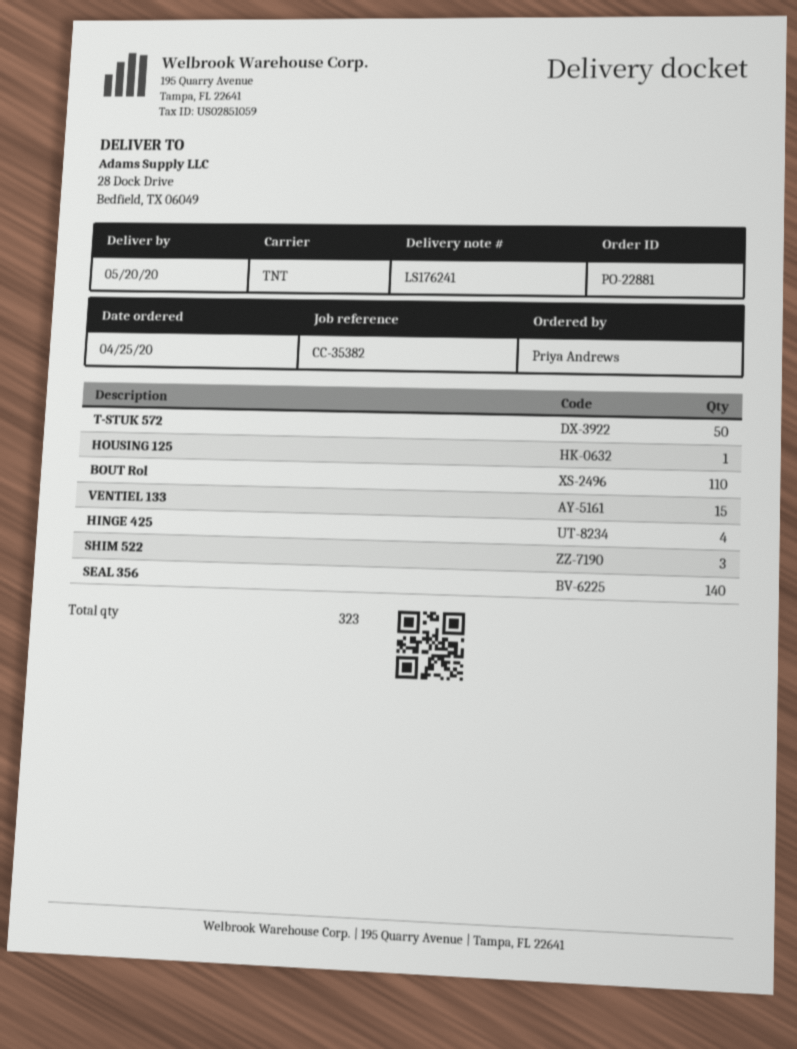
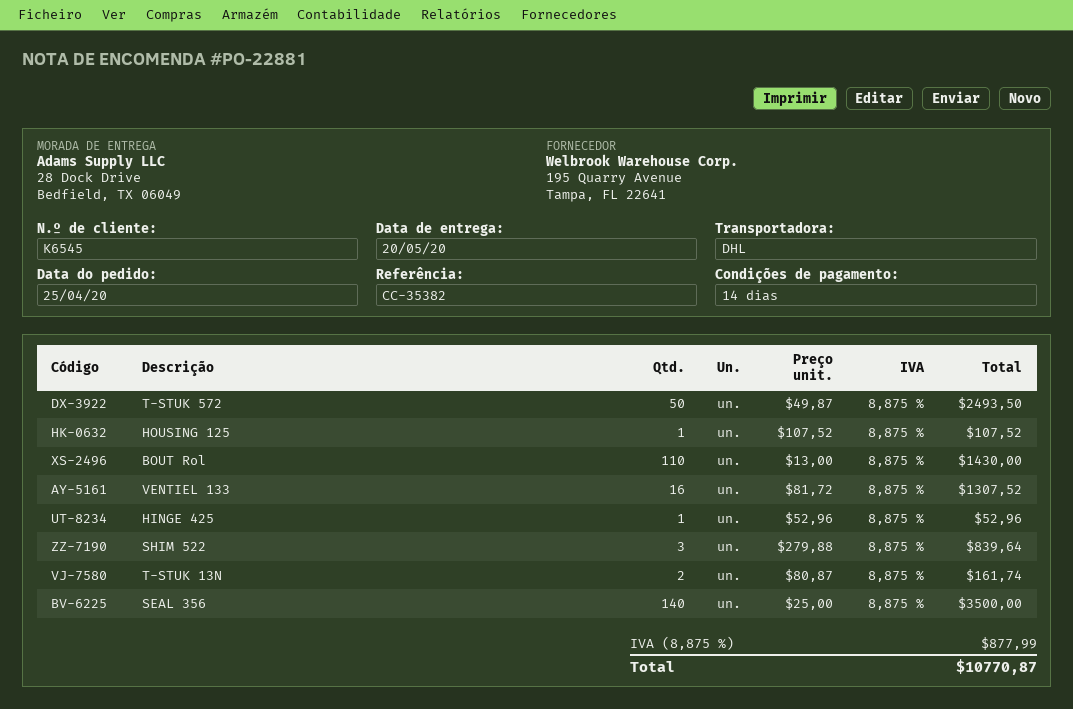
shipping method: TNT -> DHL
VENTIEL 133: 15 -> 16
HINGE 425: 4 -> 1
T-STUK 13N: none -> 2

